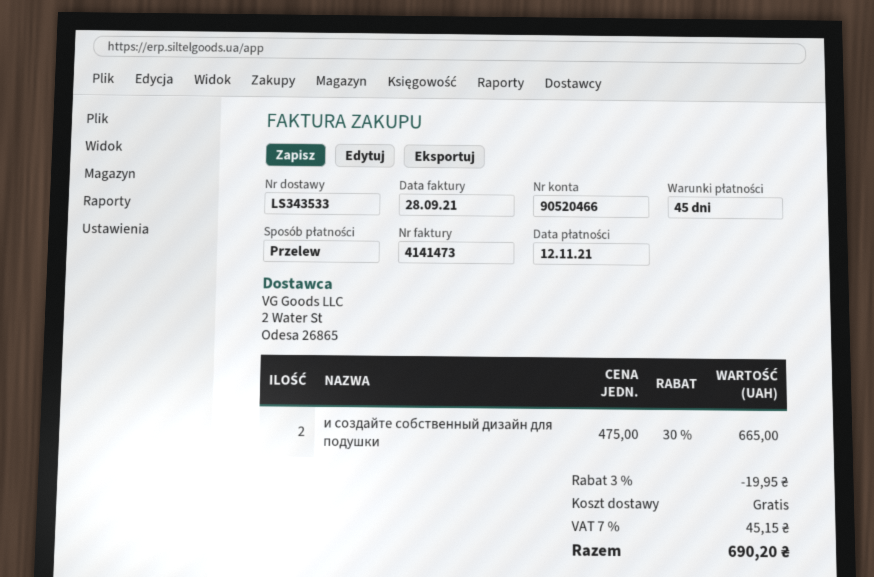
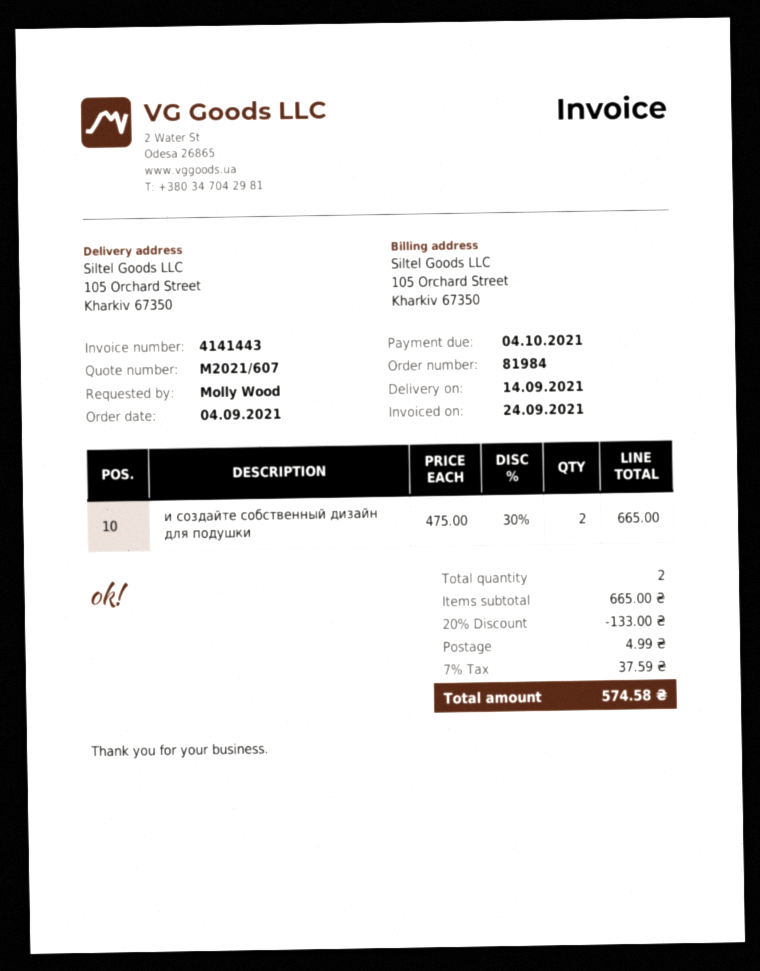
invoice number: 4141473 -> 4141443
invoice date: 2021-09-28 -> 2021-09-24
due date: 2021-11-12 -> 2021-10-04
discount: 3% = 19.95 -> 20% = 133.00
shipping: 0.00 -> 4.99
tax: 7% = 45.15 -> 7% = 37.59
total: 690.20 -> 574.58

